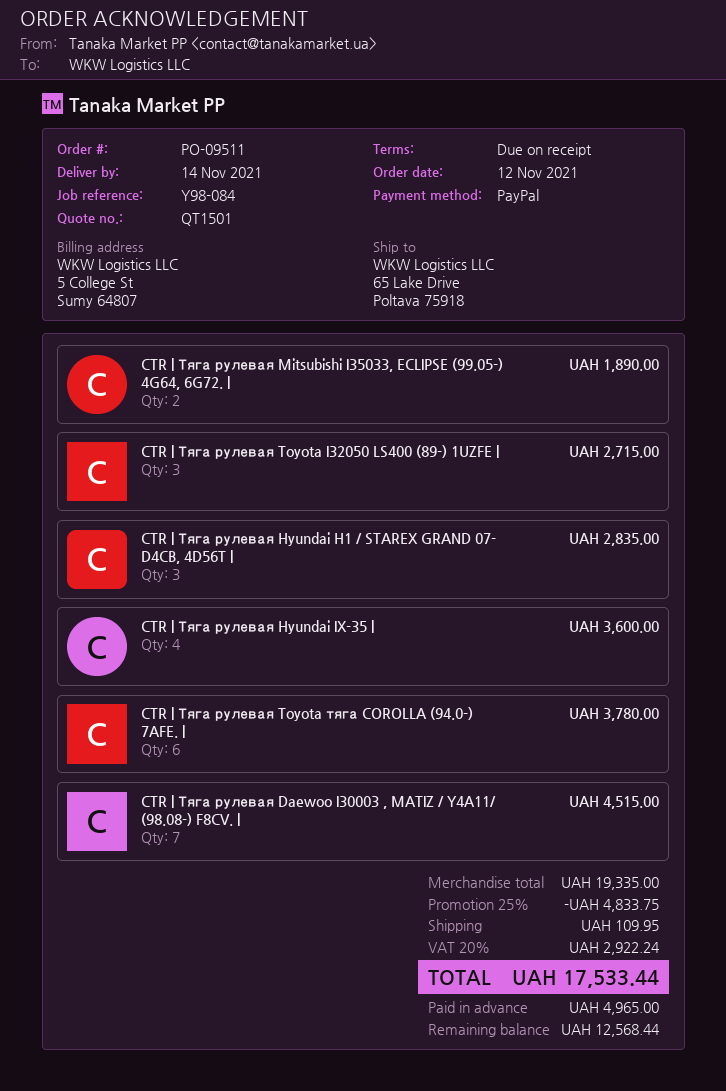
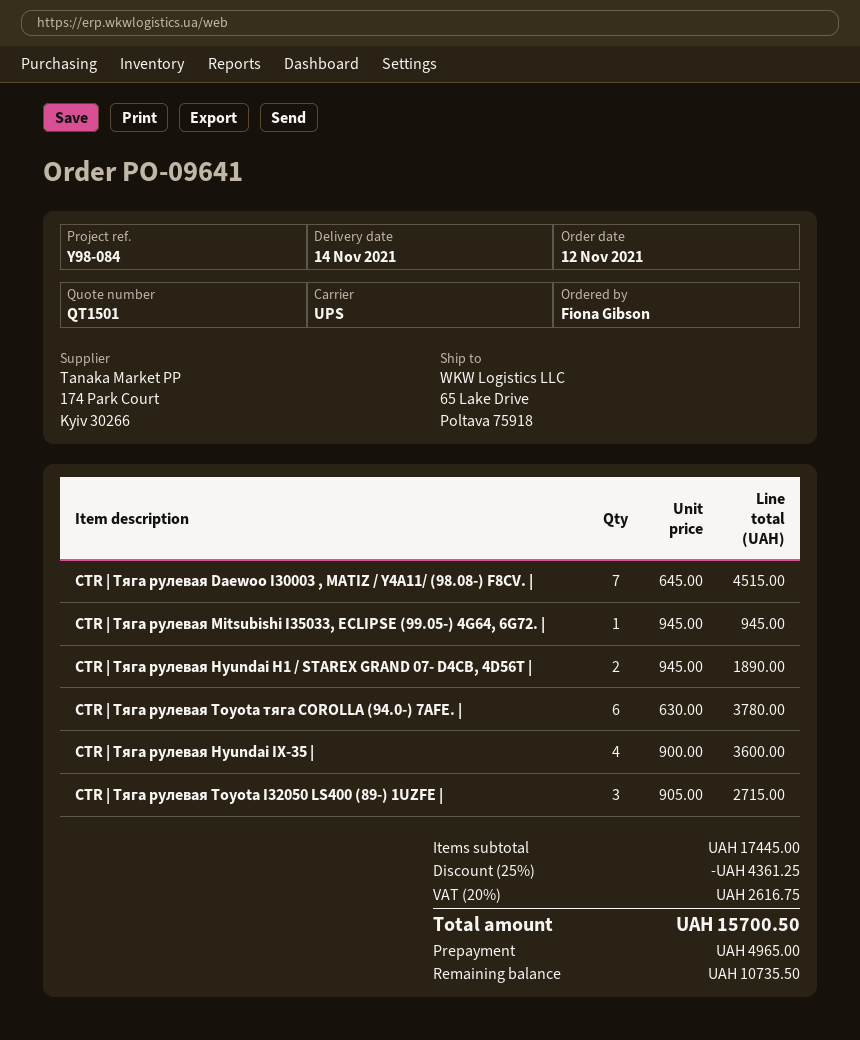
order number: PO-09511 -> PO-09641
CTR | Тяга рулевая Mitsubishi I35033, ECLIPSE (99.05-) 4G64, 6G72. |: 2 for 1890.00 -> 1 for 945.00
CTR | Тяга рулевая Hyundai H1 / STAREX GRAND 07- D4CB, 4D56T |: 3 for 2835.00 -> 2 for 1890.00
subtotal: 19335.00 -> 17445.00
discount: 25% = 4833.75 -> 25% = 4361.25
shipping: 109.95 -> none
tax: 20% = 2922.24 -> 20% = 2616.75
total: 17533.44 -> 15700.50
balance: 12568.44 -> 10735.50

